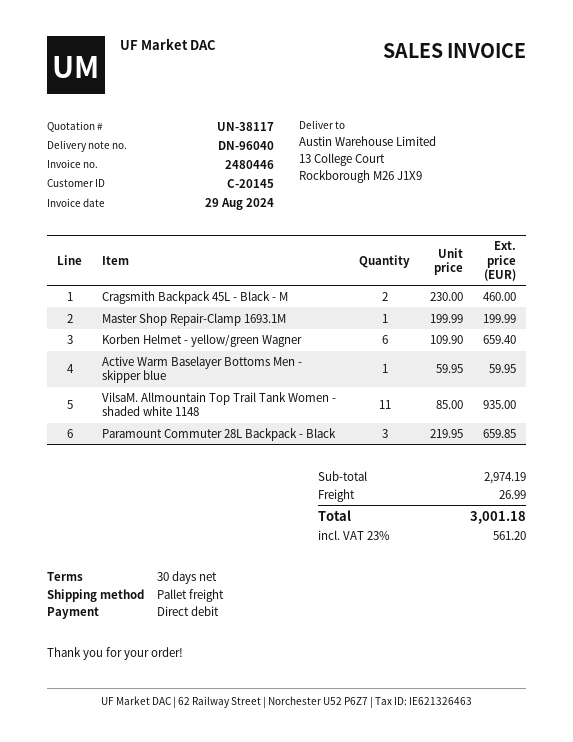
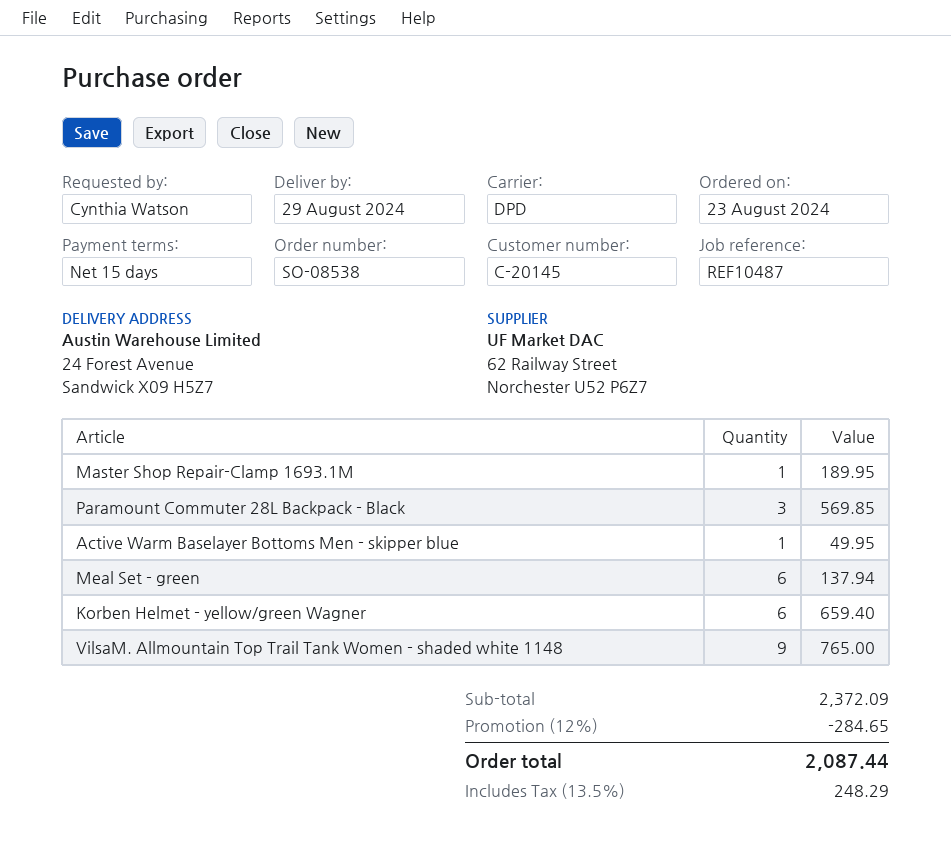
payment terms: 30 days -> 15 days
shipping method: pallet freight -> DPD
ship to: 13 College Court, Rockborough M26 J1X9 -> 24 Forest Avenue, Sandwick X09 H5Z7
Cragsmith Backpack 45L - Black - M: 2 for 460.00 -> none
Master Shop Repair-Clamp 1693.1M: 1 for 199.99 -> 1 for 189.95
Active Warm Baselayer Bottoms Men - skipper blue: 1 for 59.95 -> 1 for 49.95
VilsaM. Allmountain Top Trail Tank Women - shaded white 1148: 11 for 935.00 -> 9 for 765.00
Paramount Commuter 28L Backpack - Black: 3 for 659.85 -> 3 for 569.85
Meal Set - green: none -> 6 for 137.94
subtotal: 2974.19 -> 2372.09
discount: none -> 12% = 284.65
shipping: 26.99 -> none
tax: 23% = 561.20 -> 13.5% = 248.29
total: 3001.18 -> 2087.44

